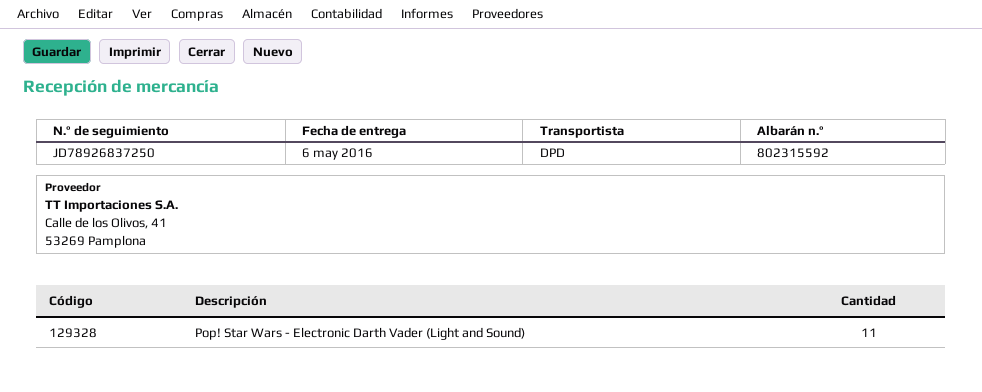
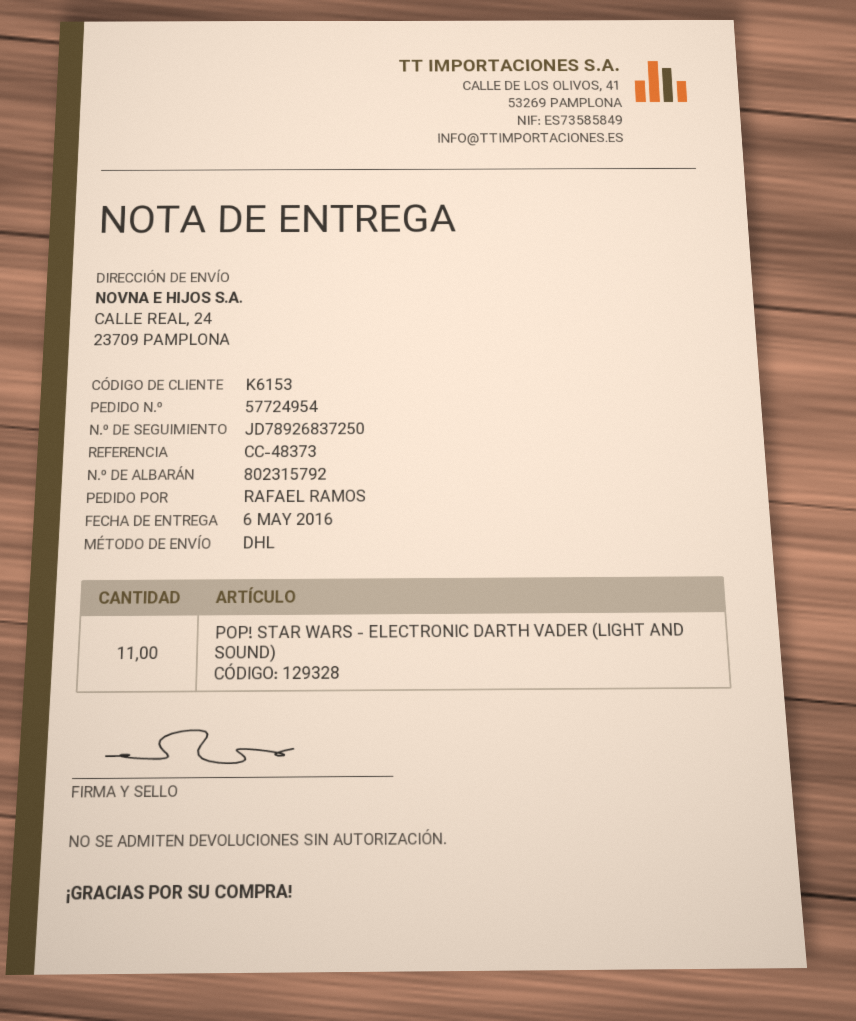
delivery note number: 802315592 -> 802315792
shipping method: DPD -> DHL

